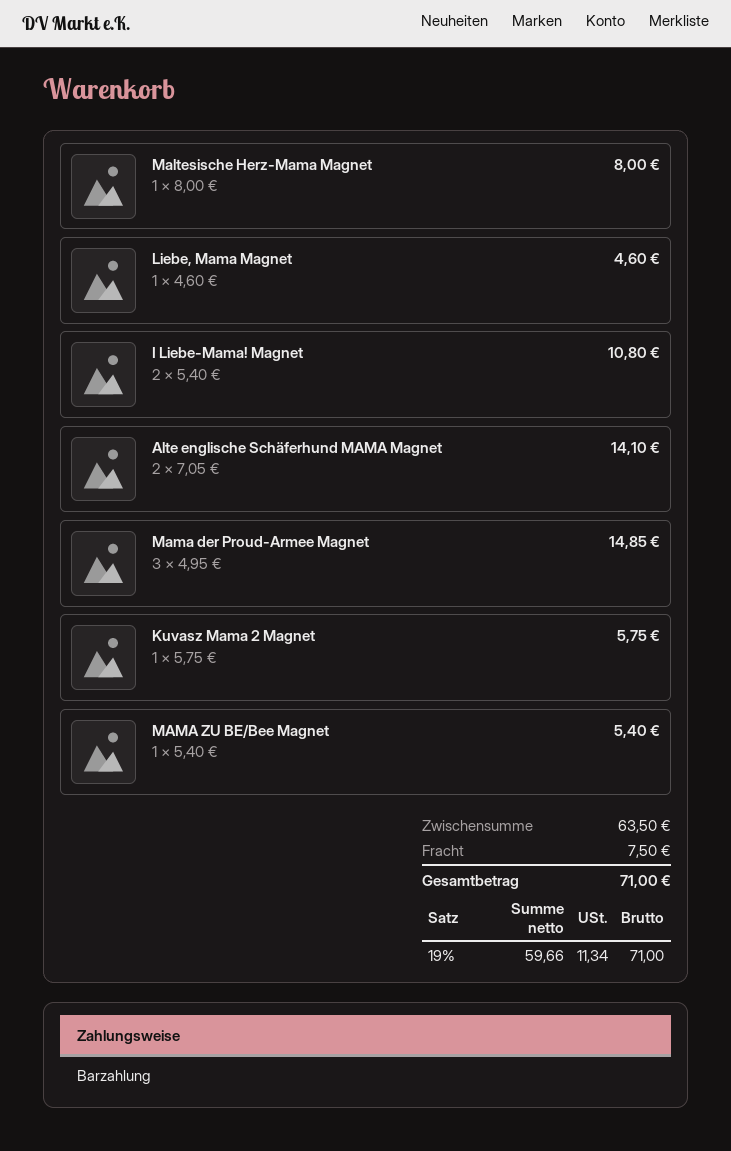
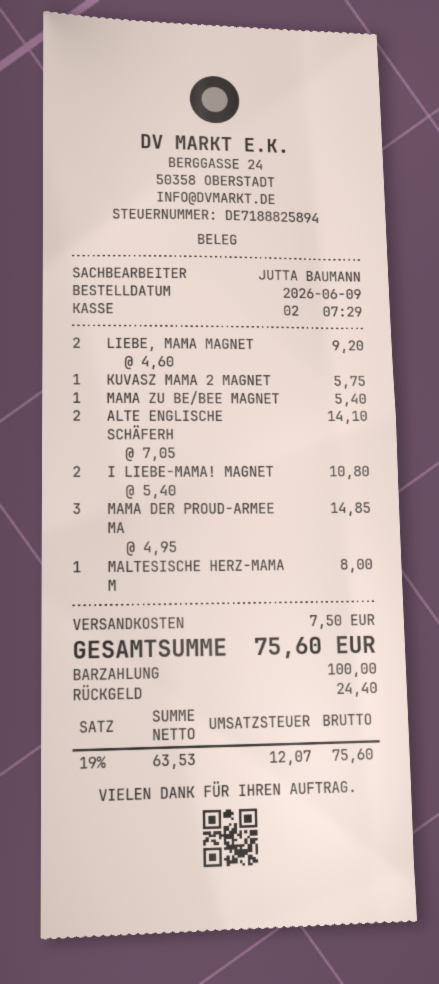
Liebe, Mama Magnet: 1 x 4.60 = 4.60 -> 2 x 4.60 = 9.20
net: 59.66 -> 63.53
tax: 19% = 11.34 -> 19% = 12.07
total: 71.00 -> 75.60

